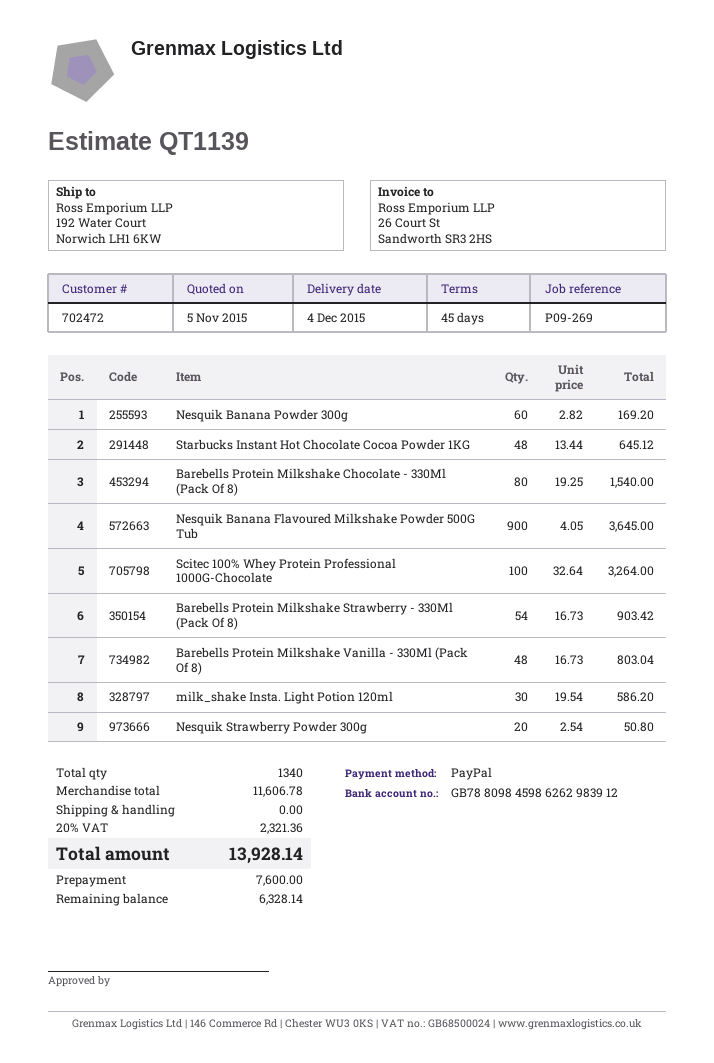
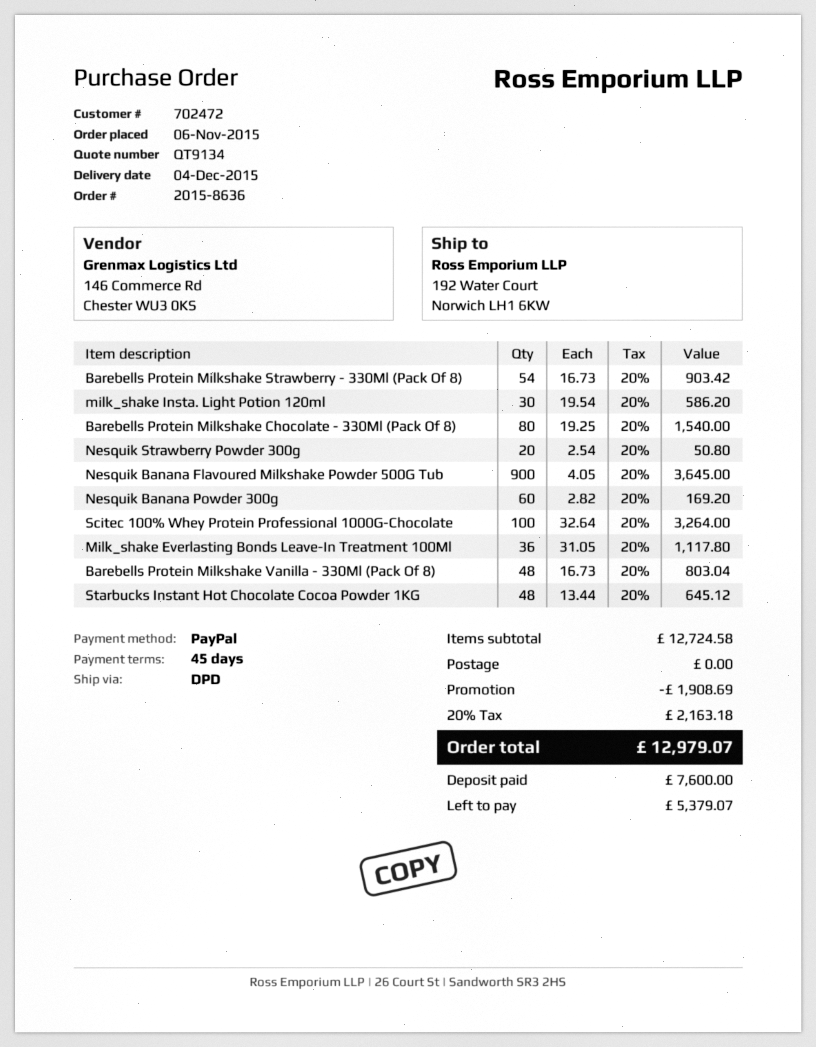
quote number: QT1139 -> QT9134
Milk_shake Everlasting Bonds Leave-In Treatment 100Ml: none -> 36 x 31.05 = 1117.80
subtotal: 11606.78 -> 12724.58
discount: none -> 1908.69
tax: 20% = 2321.36 -> 20% = 2163.18
total: 13928.14 -> 12979.07
balance: 6328.14 -> 5379.07

